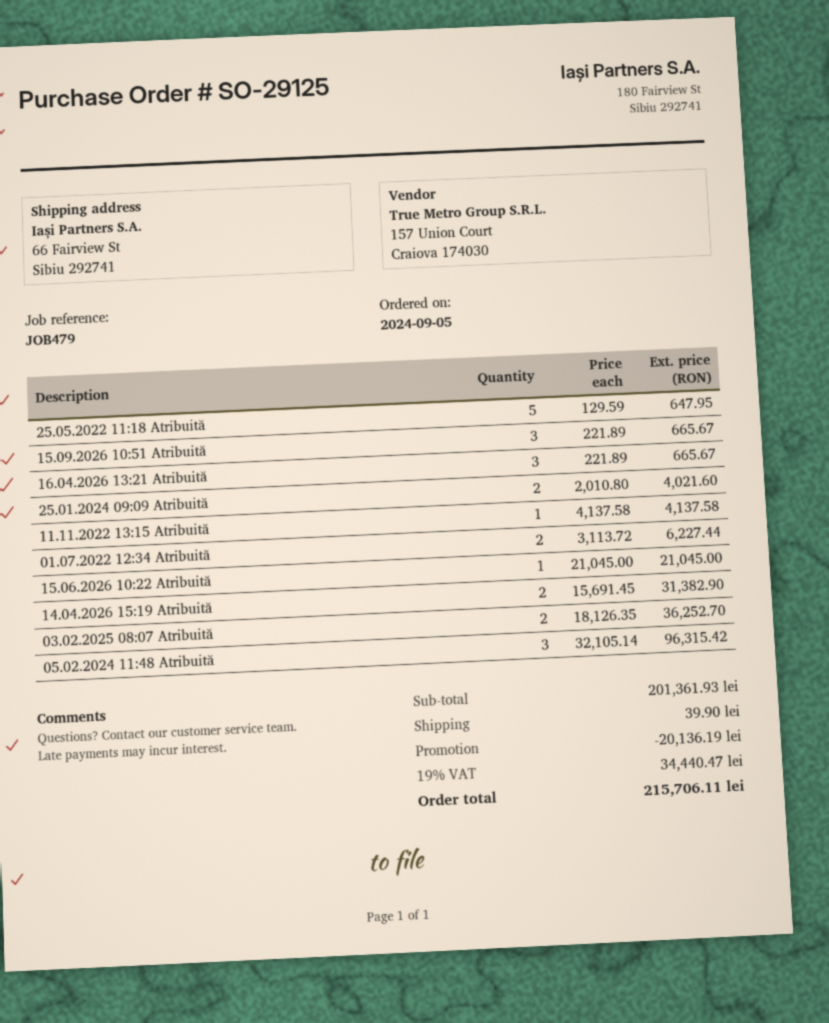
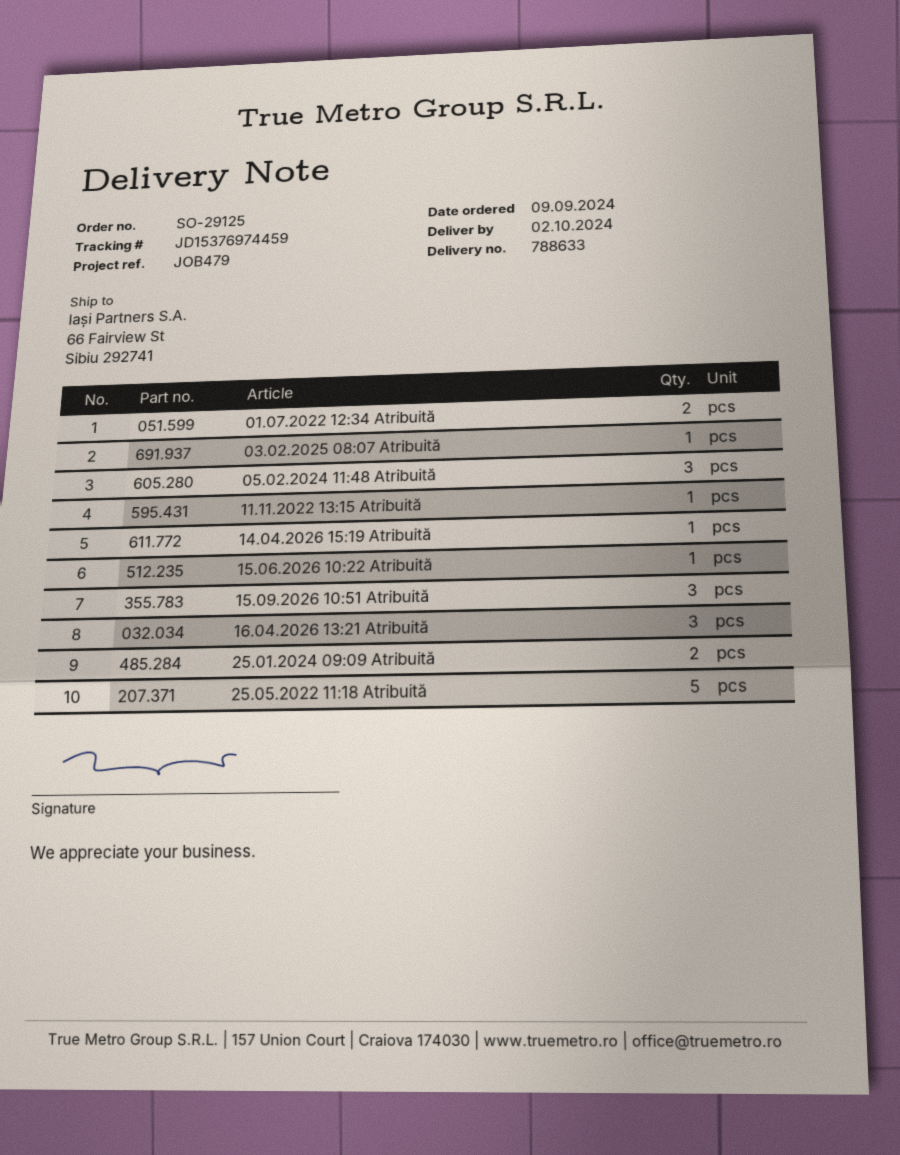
order date: 2024-09-05 -> 2024-09-09
14.04.2026 15:19 Atribuită: 2 -> 1
03.02.2025 08:07 Atribuită: 2 -> 1

